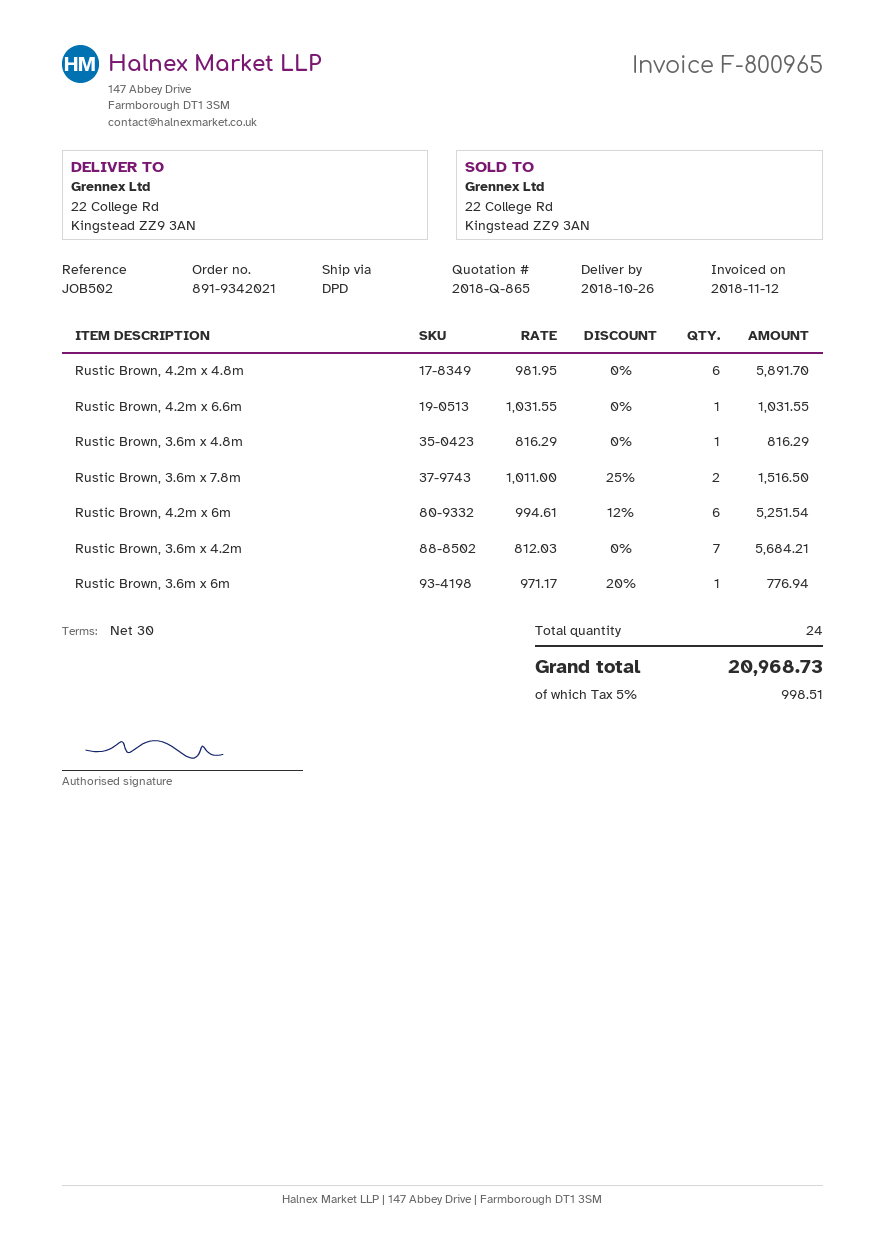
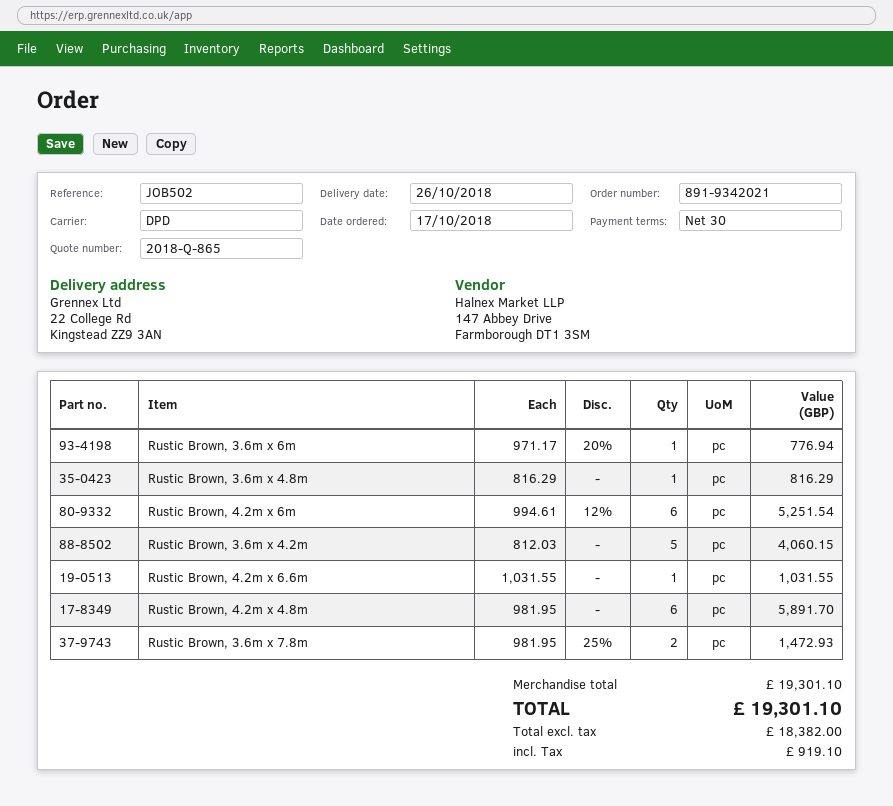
Rustic Brown, 3.6m x 7.8m: 2 x 1011.00 - 25% = 1516.50 -> 2 x 981.95 - 25% = 1472.93
Rustic Brown, 3.6m x 4.2m: 7 x 812.03 = 5684.21 -> 5 x 812.03 = 4060.15
tax: 998.51 -> 919.10
total: 20968.73 -> 19301.10

